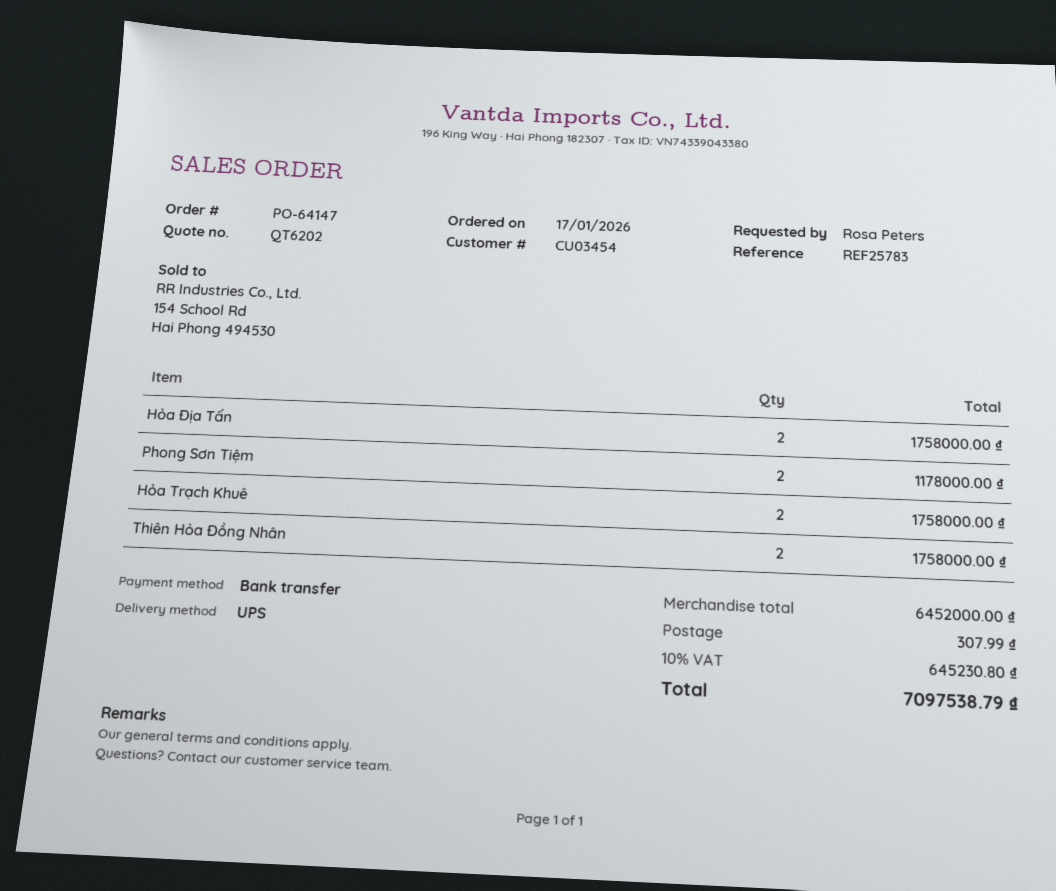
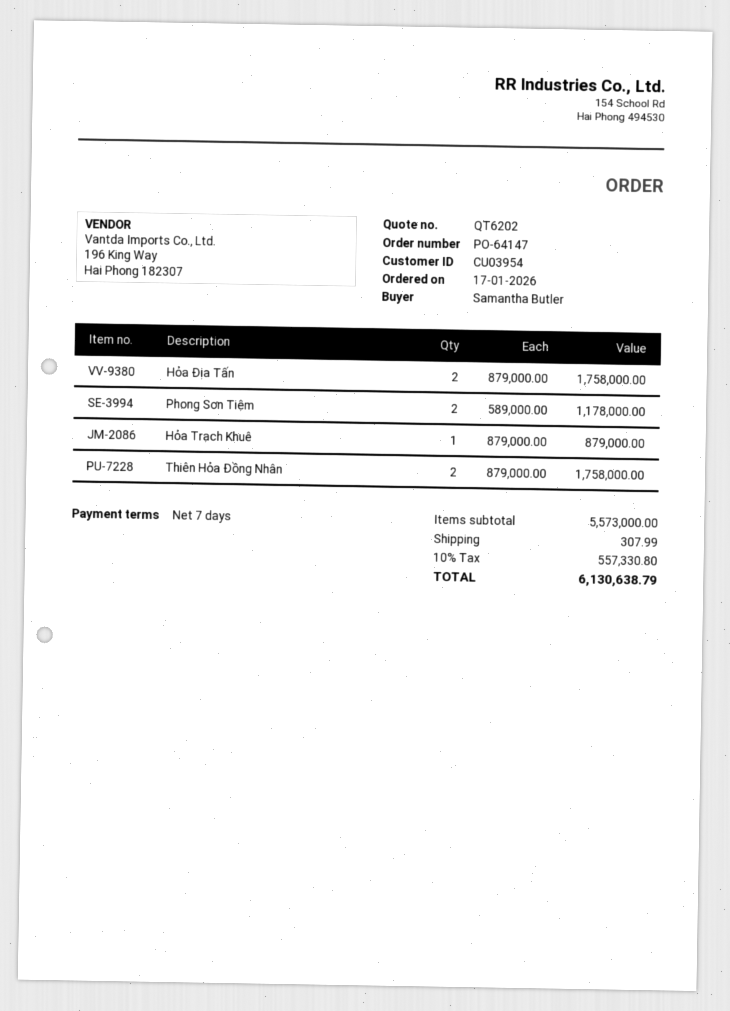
customer number: CU03454 -> CU03954
ordered by: Rosa Peters -> Samantha Butler
Hỏa Trạch Khuê: 2 for 1758000.00 -> 1 for 879000.00
subtotal: 6452000.00 -> 5573000.00
tax: 10% = 645230.80 -> 10% = 557330.80
total: 7097538.79 -> 6130638.79

